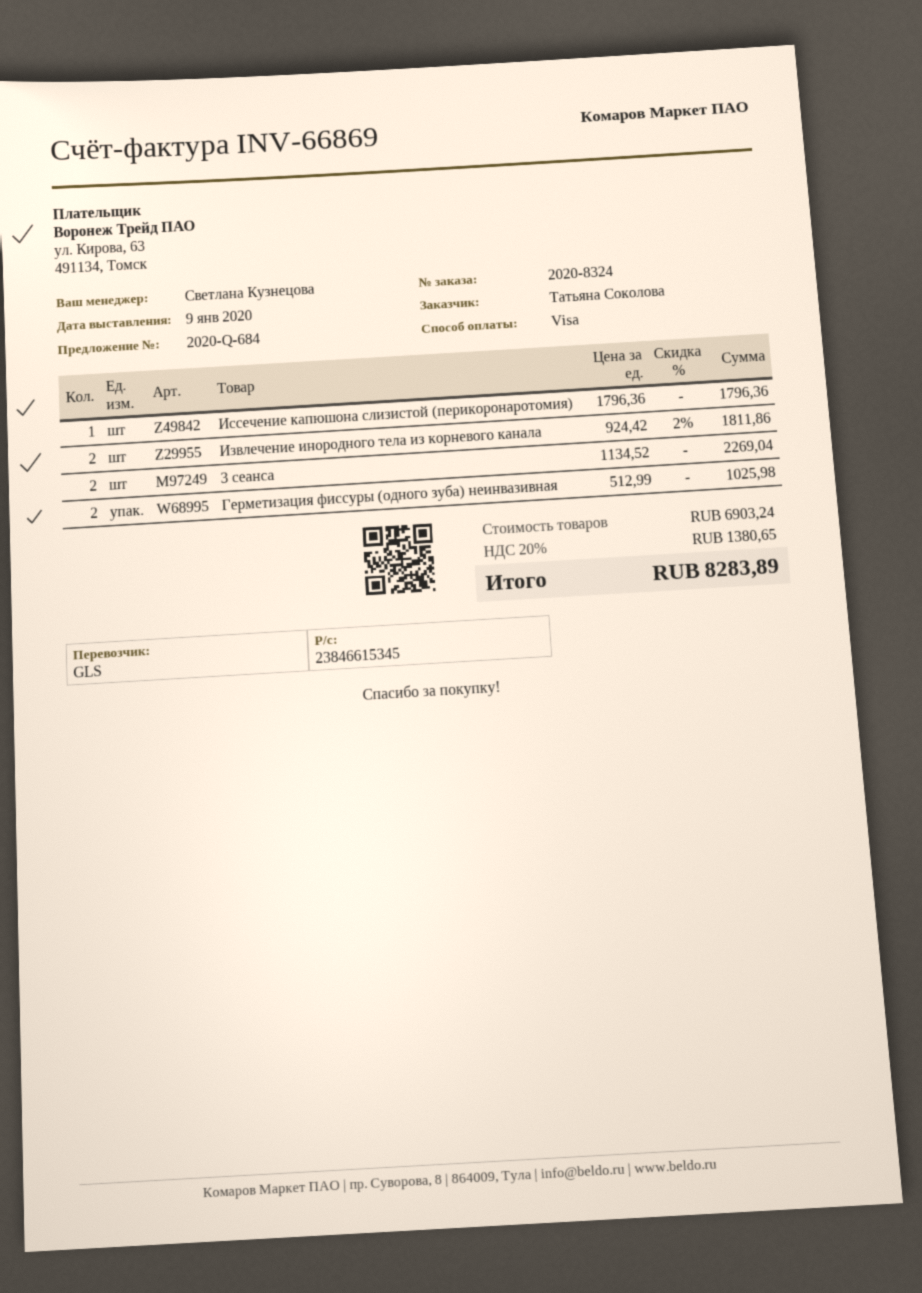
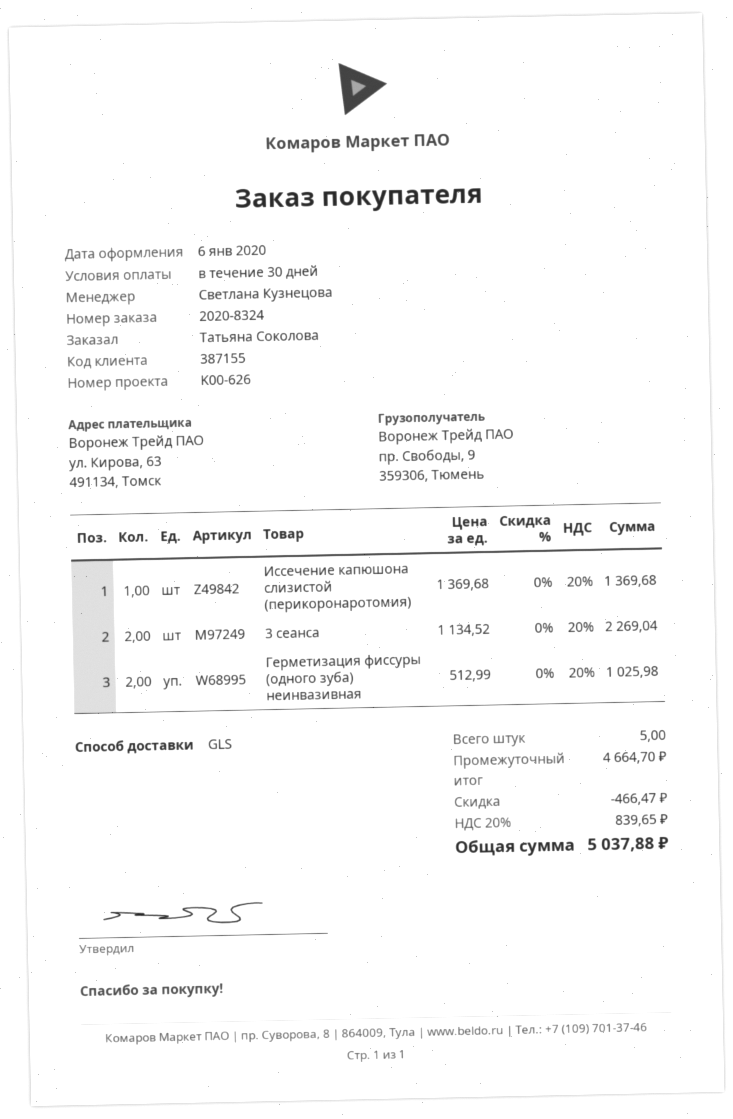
Иссечение капюшона слизистой (перикоронаротомия): 1 x 1796.36 = 1796.36 -> 1 x 1369.68 = 1369.68
Извлечение инородного тела из корневого канала: 2 x 924.42 - 2% = 1811.86 -> none
subtotal: 6903.24 -> 4664.70
discount: none -> 466.47
tax: 20% = 1380.65 -> 20% = 839.65
total: 8283.89 -> 5037.88

